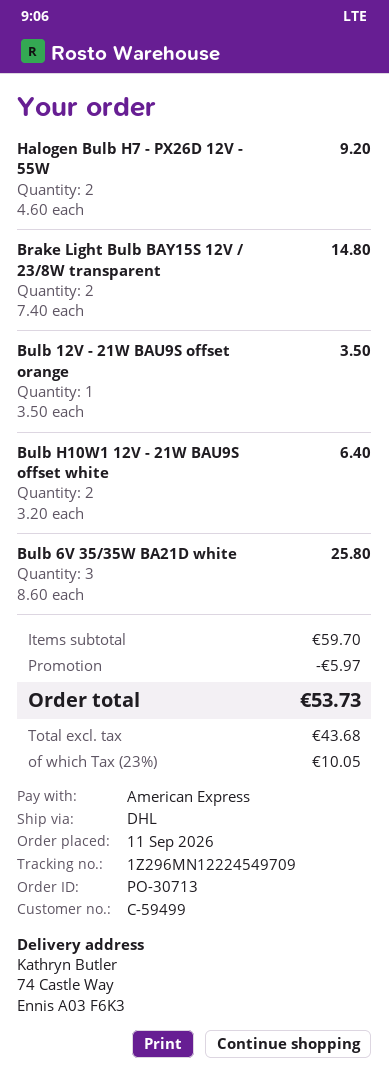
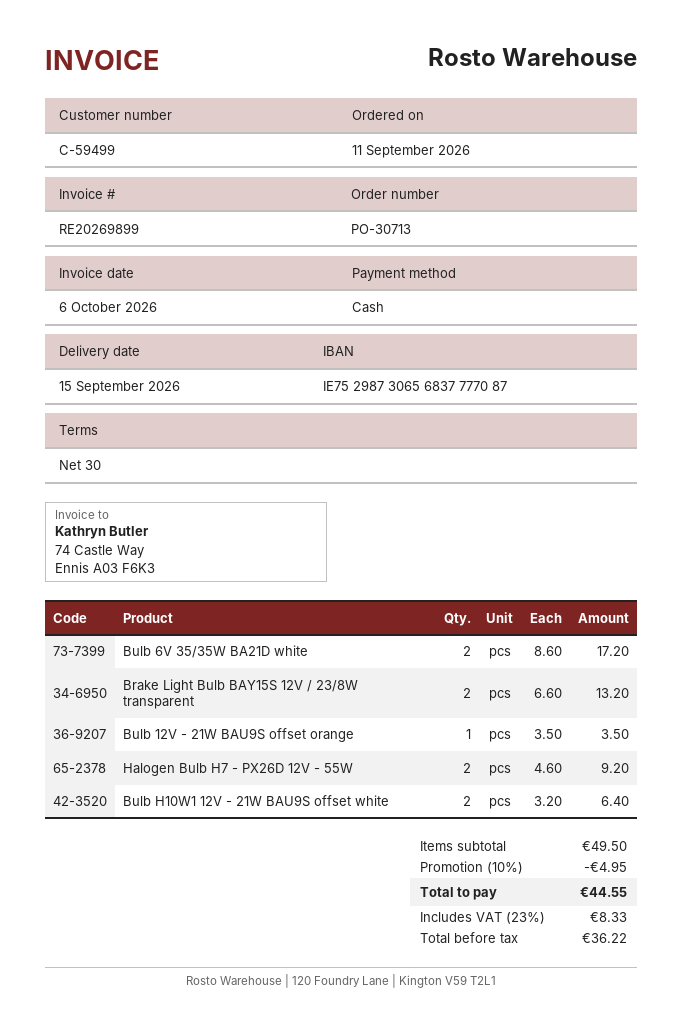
payment method: American Express -> cash
Brake Light Bulb BAY15S 12V / 23/8W transparent: 2 x 7.40 = 14.80 -> 2 x 6.60 = 13.20
Bulb 6V 35/35W BA21D white: 3 x 8.60 = 25.80 -> 2 x 8.60 = 17.20
subtotal: 59.70 -> 49.50
discount: 5.97 -> 4.95
net: 43.68 -> 36.22
tax: 23% = 10.05 -> 23% = 8.33
total: 53.73 -> 44.55

